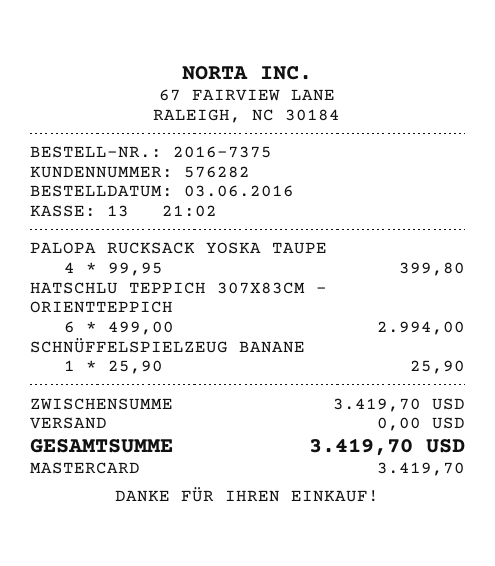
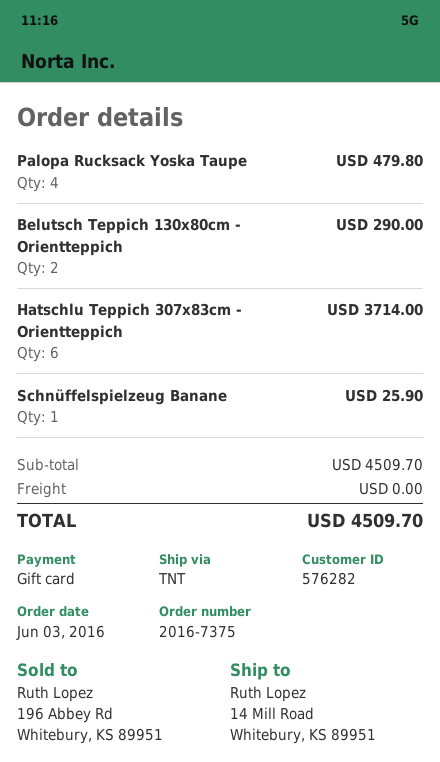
payment method: Mastercard -> gift card
PALOPA RUCKSACK YOSKA TAUPE: 4 for 399.80 -> 4 for 479.80
HATSCHLU TEPPICH 307X83CM - ORIENTTEPPICH: 6 for 2994.00 -> 6 for 3714.00
Belutsch Teppich 130x80cm - Orientteppich: none -> 2 for 290.00
subtotal: 3419.70 -> 4509.70
total: 3419.70 -> 4509.70

